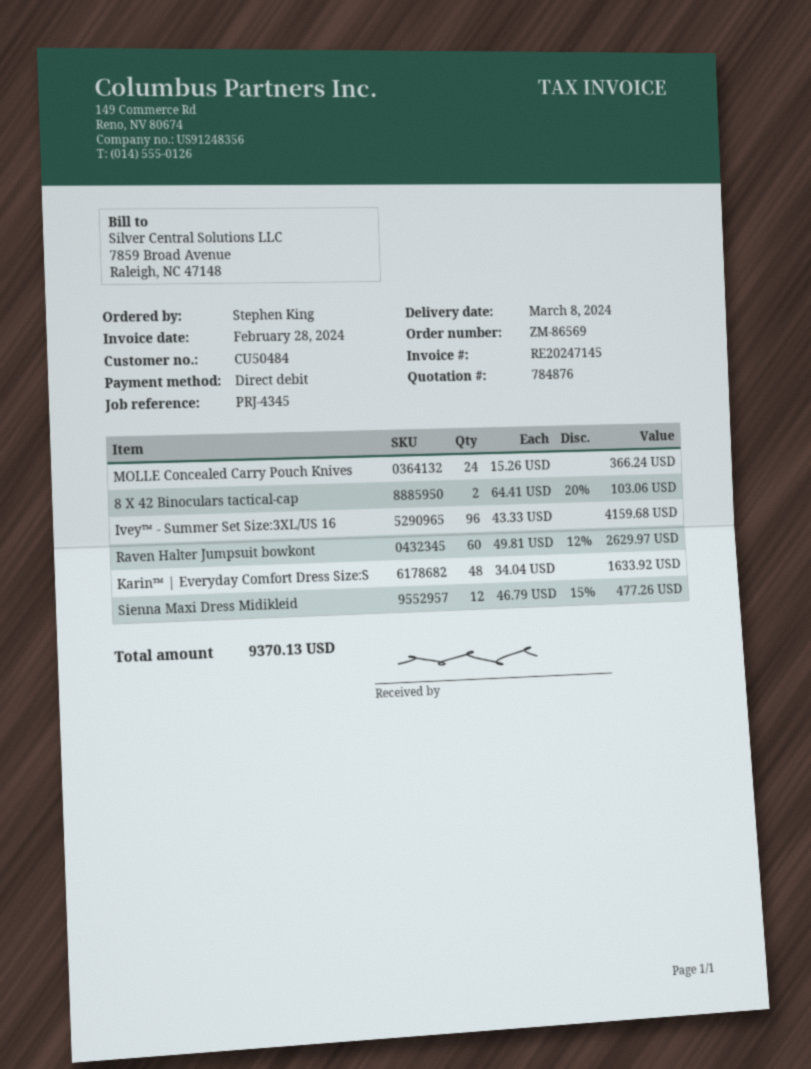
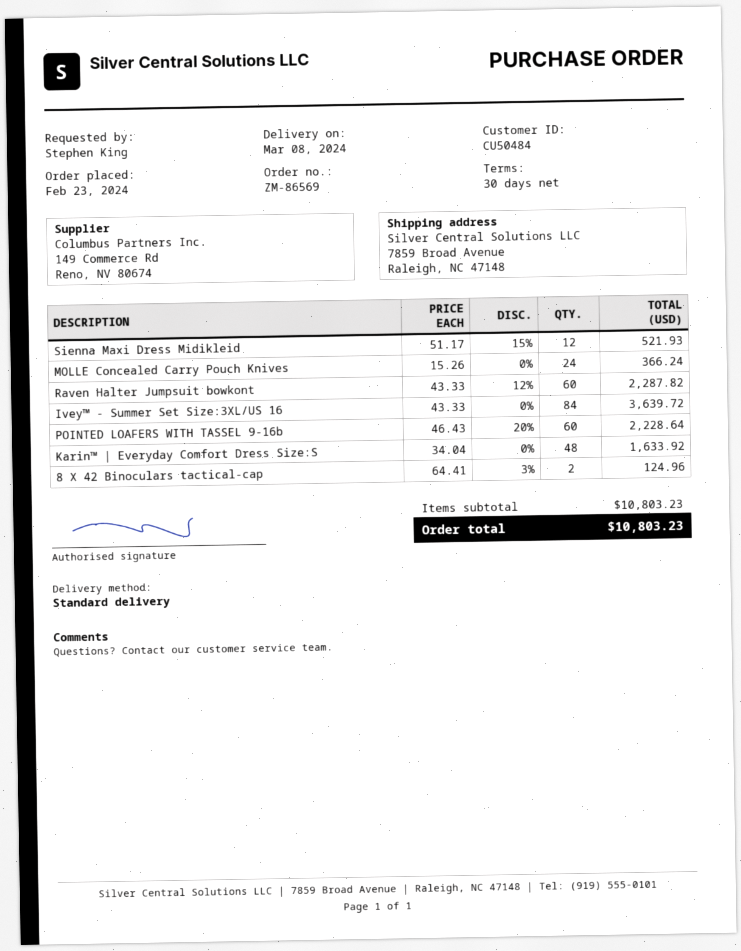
8 X 42 Binoculars tactical-cap: 2 x 64.41 - 20% = 103.06 -> 2 x 64.41 - 3% = 124.96
Ivey™ - Summer Set Size:3XL/US 16: 96 x 43.33 = 4159.68 -> 84 x 43.33 = 3639.72
Raven Halter Jumpsuit bowkont: 60 x 49.81 - 12% = 2629.97 -> 60 x 43.33 - 12% = 2287.82
Sienna Maxi Dress Midikleid: 12 x 46.79 - 15% = 477.26 -> 12 x 51.17 - 15% = 521.93
POINTED LOAFERS WITH TASSEL 9-16b: none -> 60 x 46.43 - 20% = 2228.64
total: 9370.13 -> 10803.23

